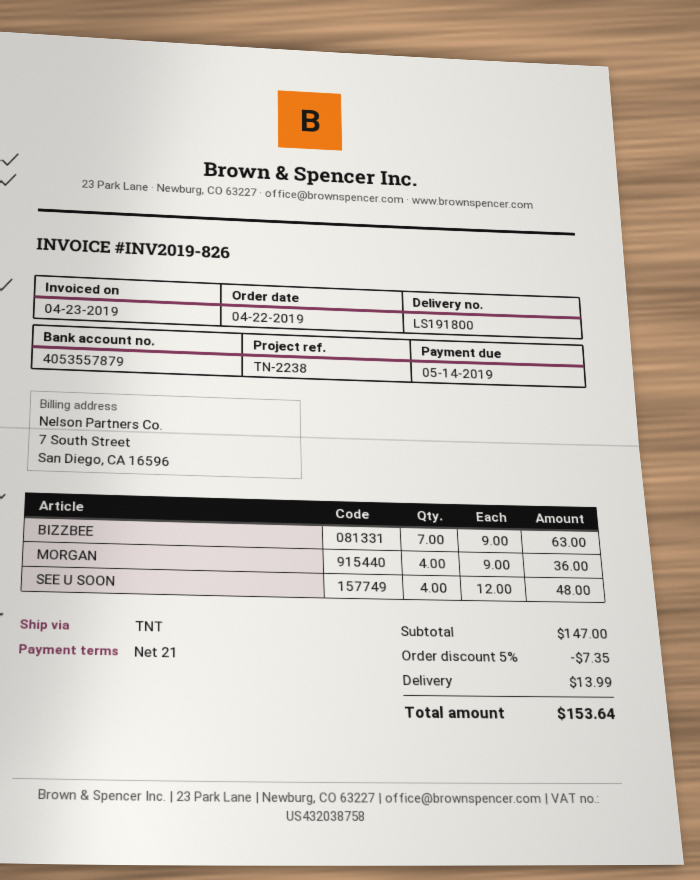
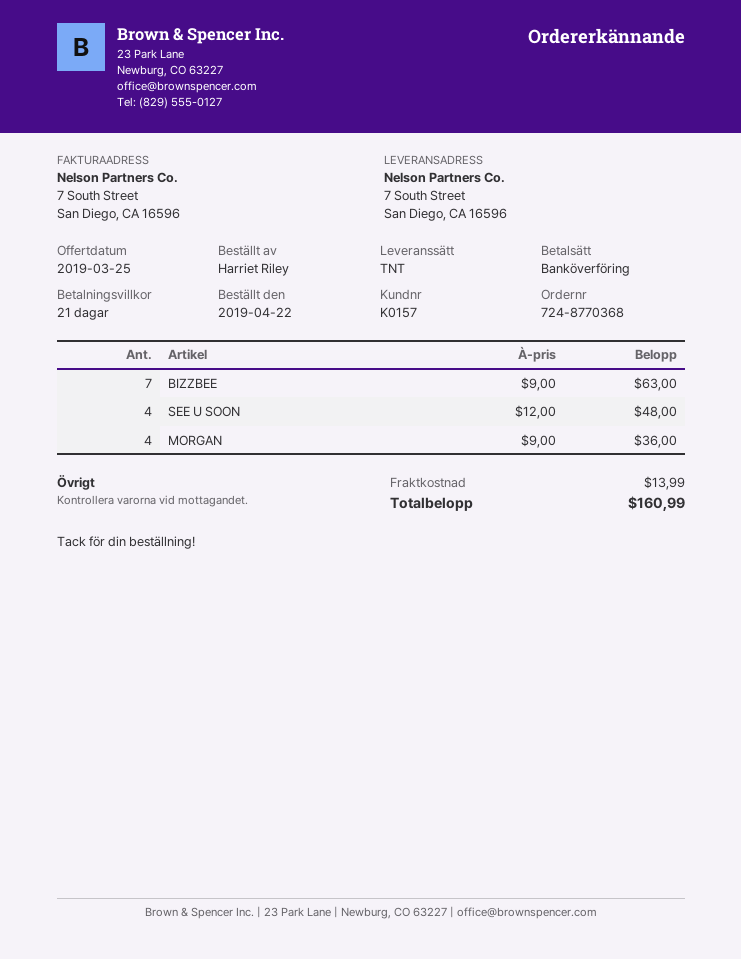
discount: 5% = 7.35 -> none
total: 153.64 -> 160.99

